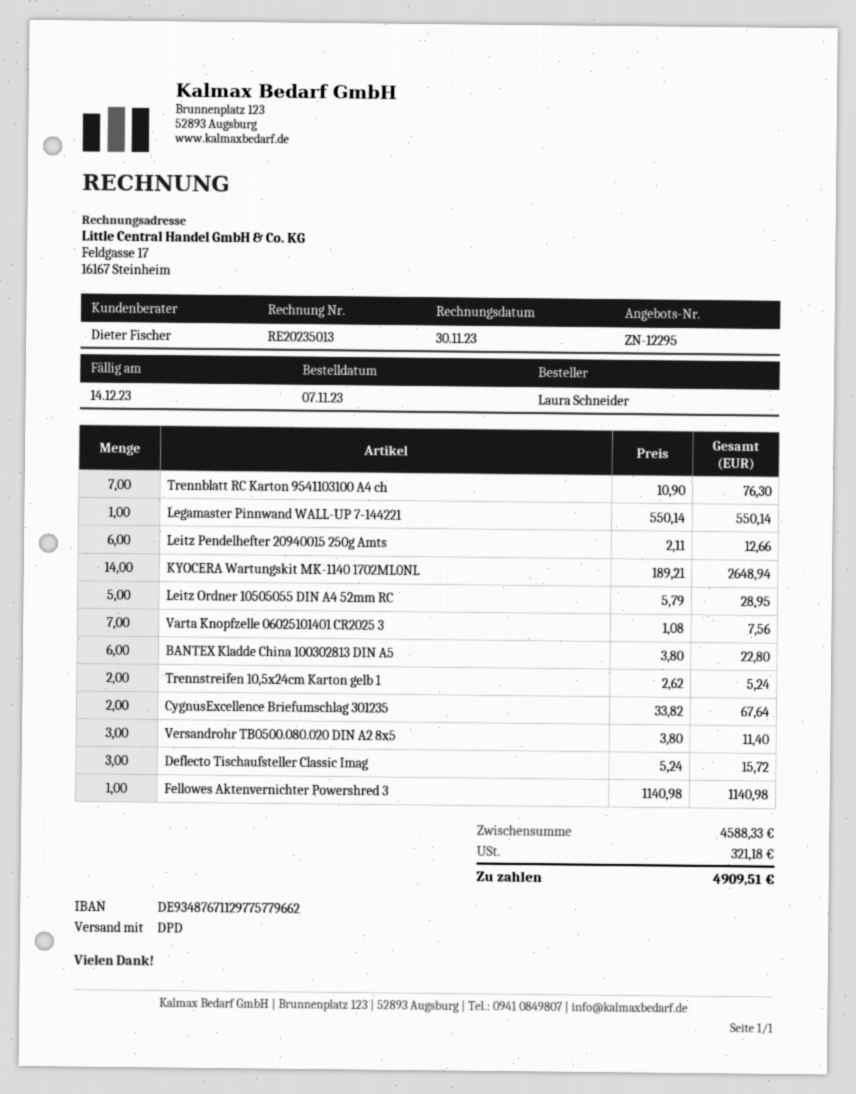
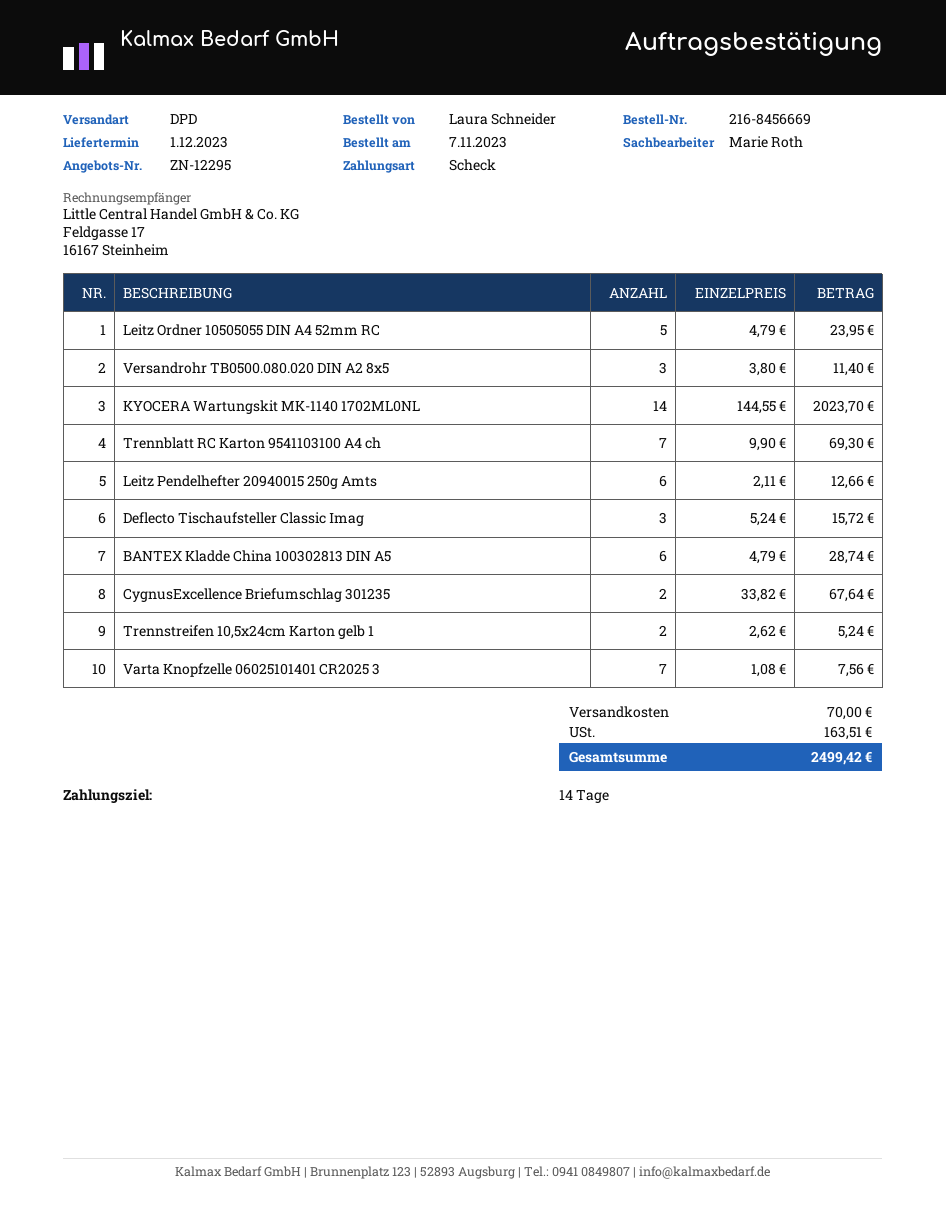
sales rep: Dieter Fischer -> Marie Roth
Trennblatt RC Karton 9541103100 A4 ch: 7 x 10.90 = 76.30 -> 7 x 9.90 = 69.30
Legamaster Pinnwand WALL-UP 7-144221: 1 x 550.14 = 550.14 -> none
KYOCERA Wartungskit MK-1140 1702ML0NL: 14 x 189.21 = 2648.94 -> 14 x 144.55 = 2023.70
Leitz Ordner 10505055 DIN A4 52mm RC: 5 x 5.79 = 28.95 -> 5 x 4.79 = 23.95
BANTEX Kladde China 100302813 DIN A5: 6 x 3.80 = 22.80 -> 6 x 4.79 = 28.74
Fellowes Aktenvernichter Powershred 3: 1 x 1140.98 = 1140.98 -> none
shipping: none -> 70.00
tax: 321.18 -> 163.51
total: 4909.51 -> 2499.42

